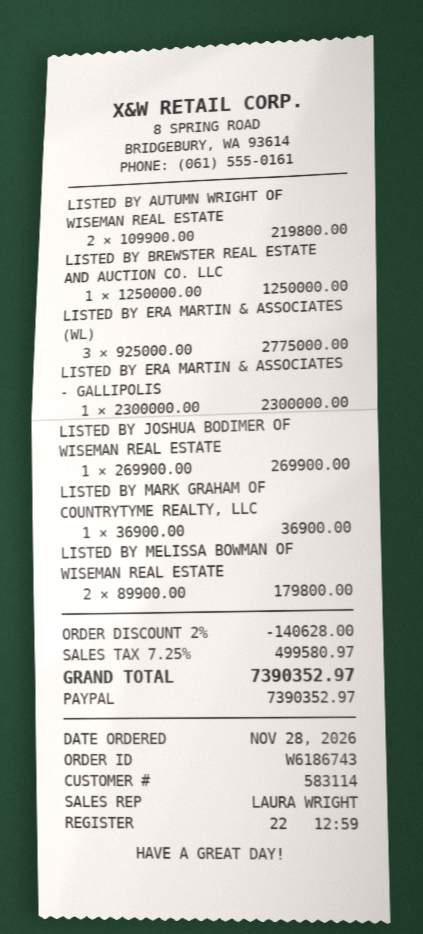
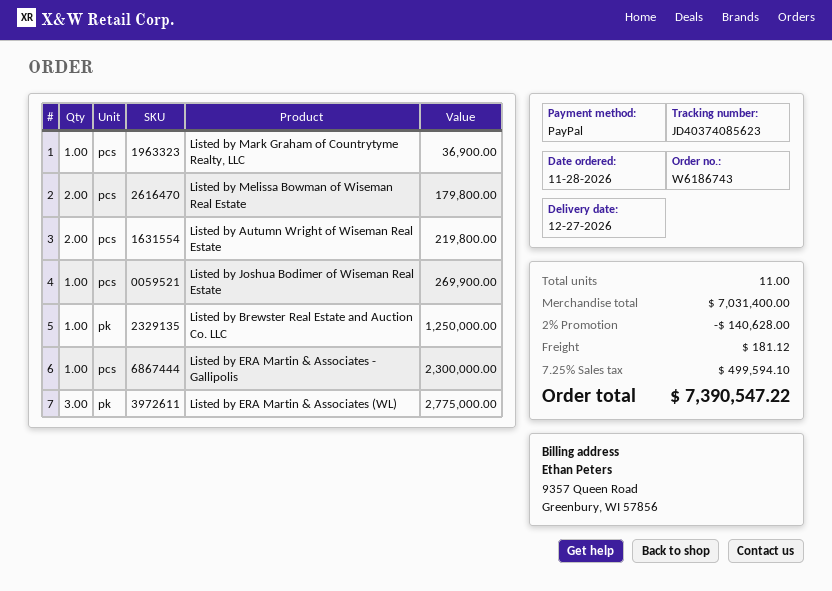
shipping: none -> 181.12
tax: 7.25% = 499580.97 -> 7.25% = 499594.10
total: 7390352.97 -> 7390547.22

